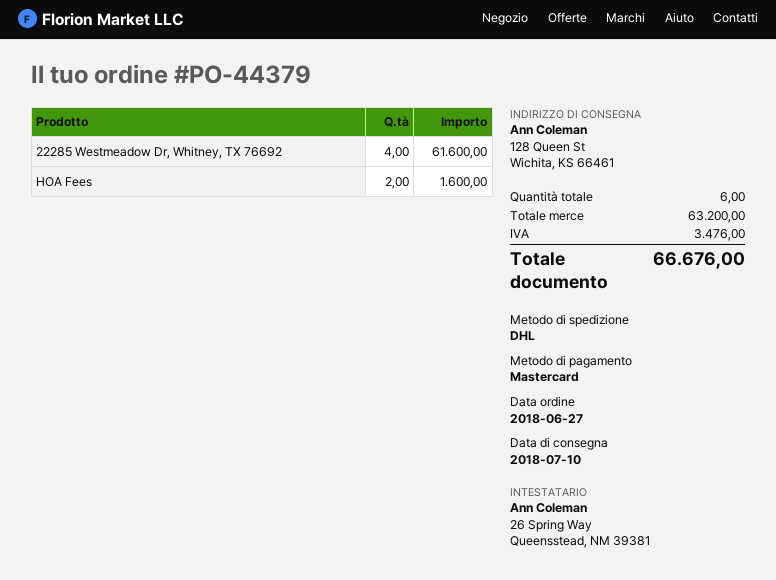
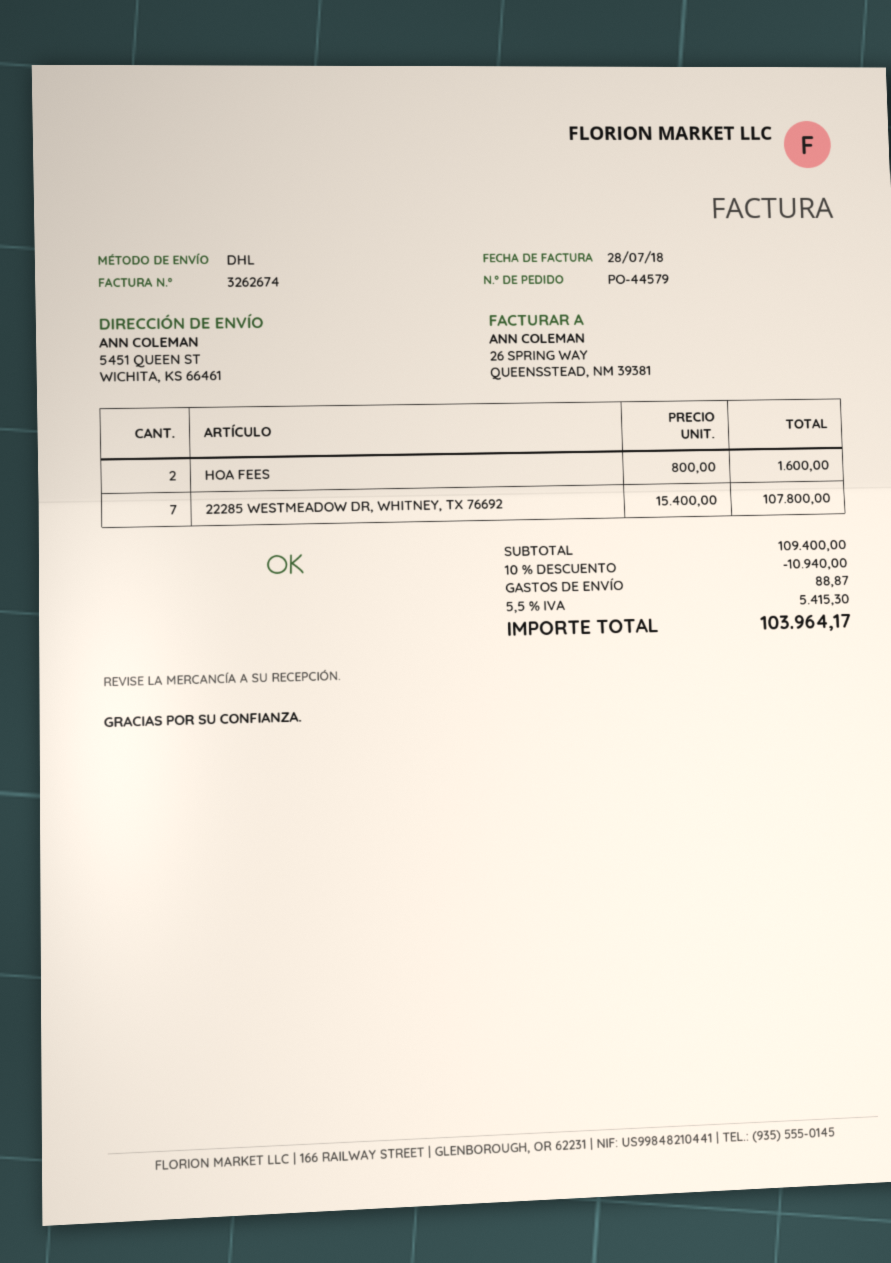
order number: PO-44379 -> PO-44579
ship to: 128 Queen St, Wichita, KS 66461 -> 5451 QUEEN ST, WICHITA, KS 66461
22285 Westmeadow Dr, Whitney, TX 76692: 4 for 61600.00 -> 7 for 107800.00
subtotal: 63200.00 -> 109400.00
discount: none -> 10% = 10940.00
shipping: none -> 88.87
tax: 3476.00 -> 5415.30
total: 66676.00 -> 103964.17

